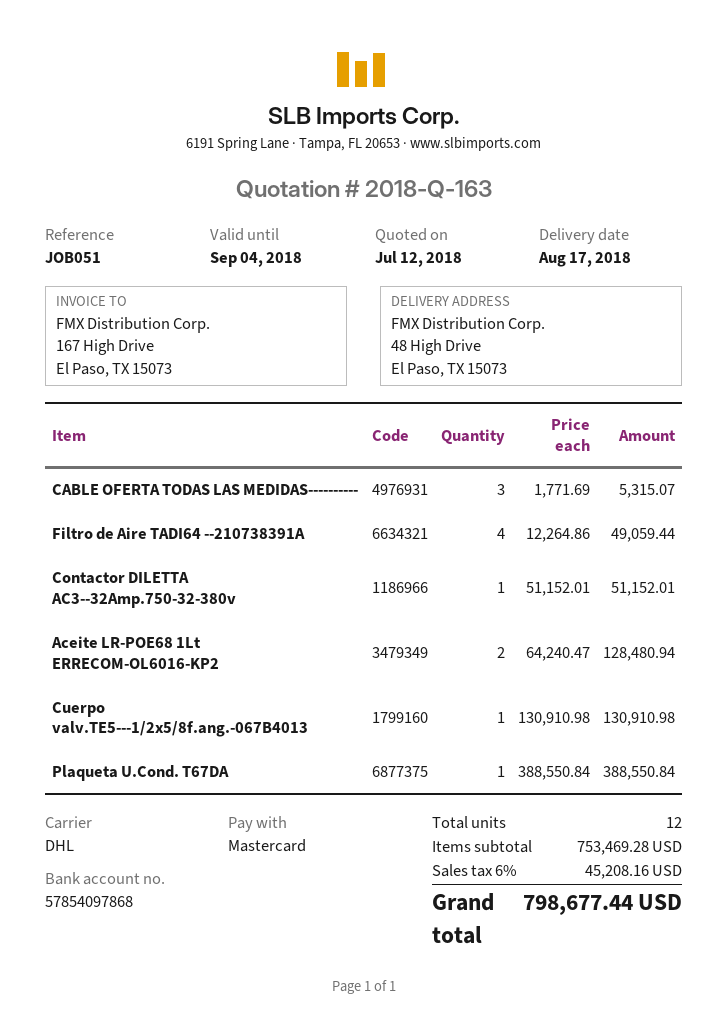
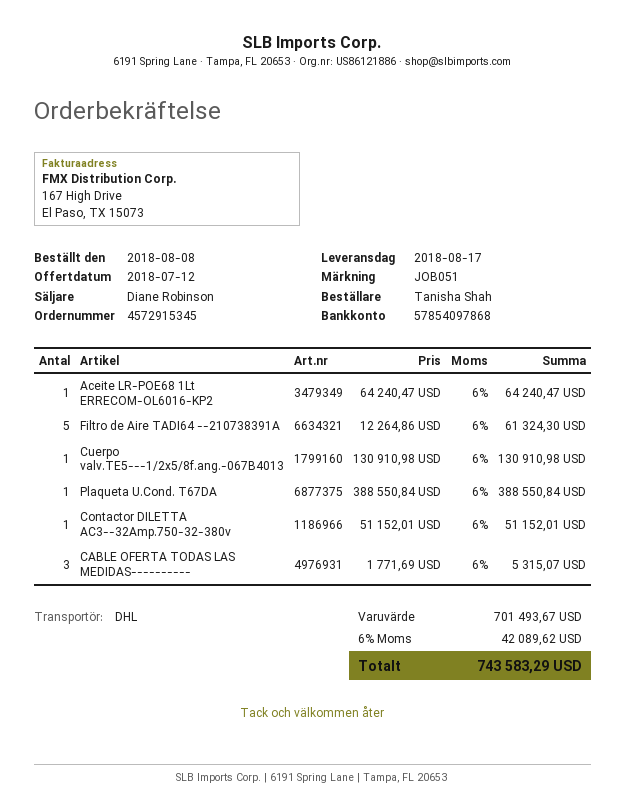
Filtro de Aire TADI64 --210738391A: 4 x 12264.86 = 49059.44 -> 5 x 12264.86 = 61324.30
Aceite LR-POE68 1Lt ERRECOM-OL6016-KP2: 2 x 64240.47 = 128480.94 -> 1 x 64240.47 = 64240.47
subtotal: 753469.28 -> 701493.67
tax: 6% = 45208.16 -> 6% = 42089.62
total: 798677.44 -> 743583.29

